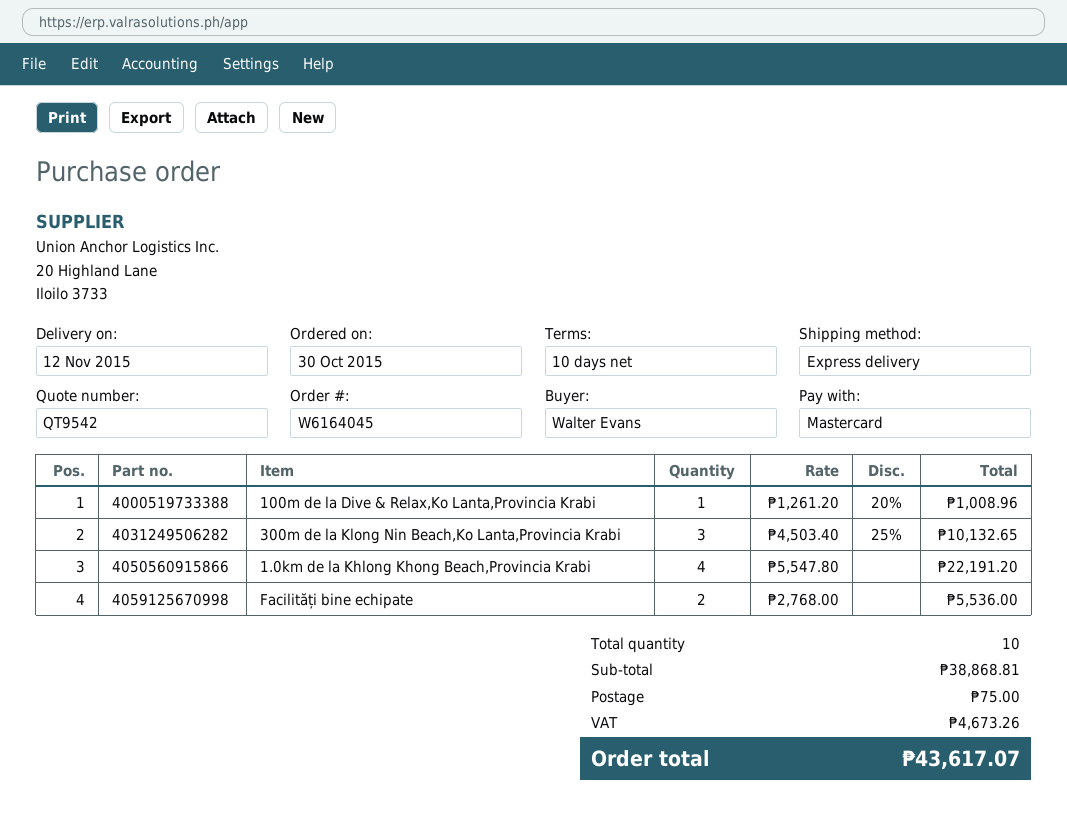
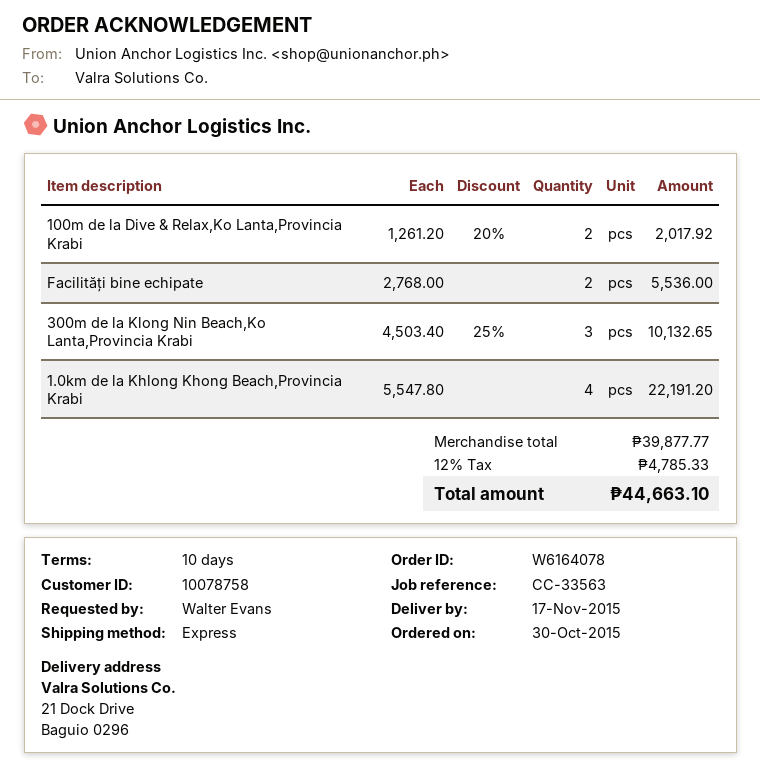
order number: W6164045 -> W6164078
delivery date: 2015-11-12 -> 2015-11-17
100m de la Dive & Relax,Ko Lanta,Provincia Krabi: 1 x 1261.20 - 20% = 1008.96 -> 2 x 1261.20 - 20% = 2017.92
subtotal: 38868.81 -> 39877.77
shipping: 75.00 -> none
tax: 4673.26 -> 4785.33
total: 43617.07 -> 44663.10

